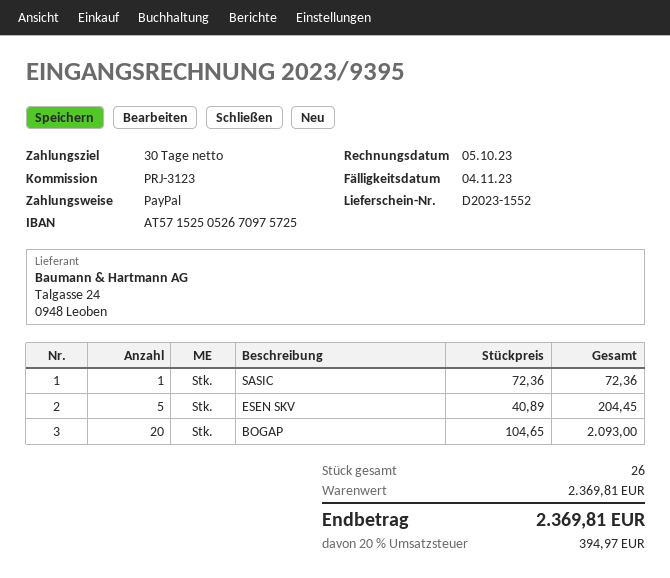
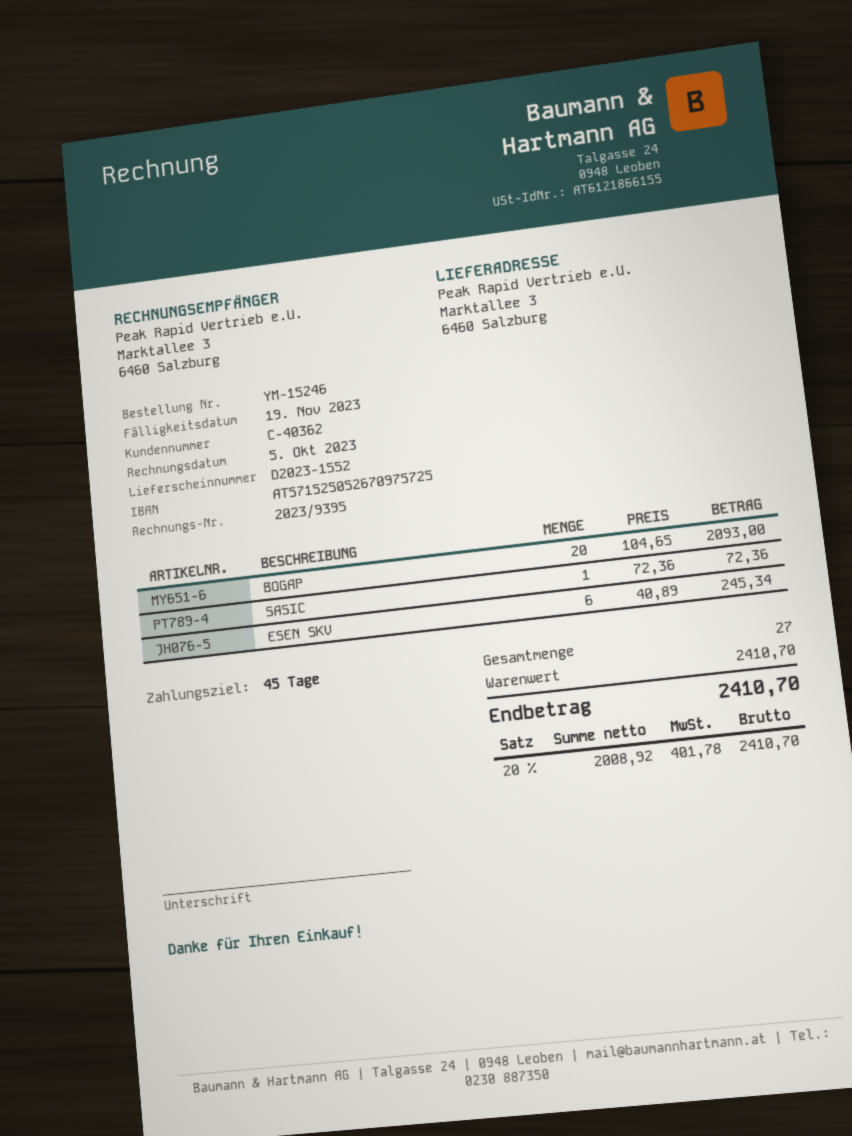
payment terms: 30 days -> 45 days
due date: 2023-11-04 -> 2023-11-19
ESEN SKV: 5 x 40.89 = 204.45 -> 6 x 40.89 = 245.34
total quantity: 26 -> 27
subtotal: 2369.81 -> 2410.70
tax: 20% = 394.97 -> 20% = 401.78
total: 2369.81 -> 2410.70

